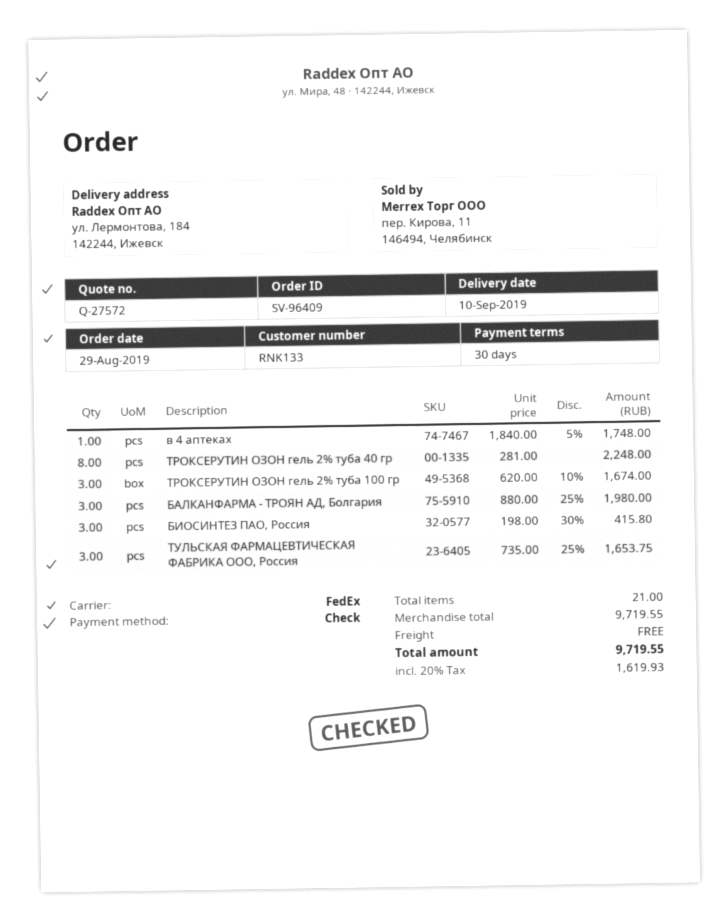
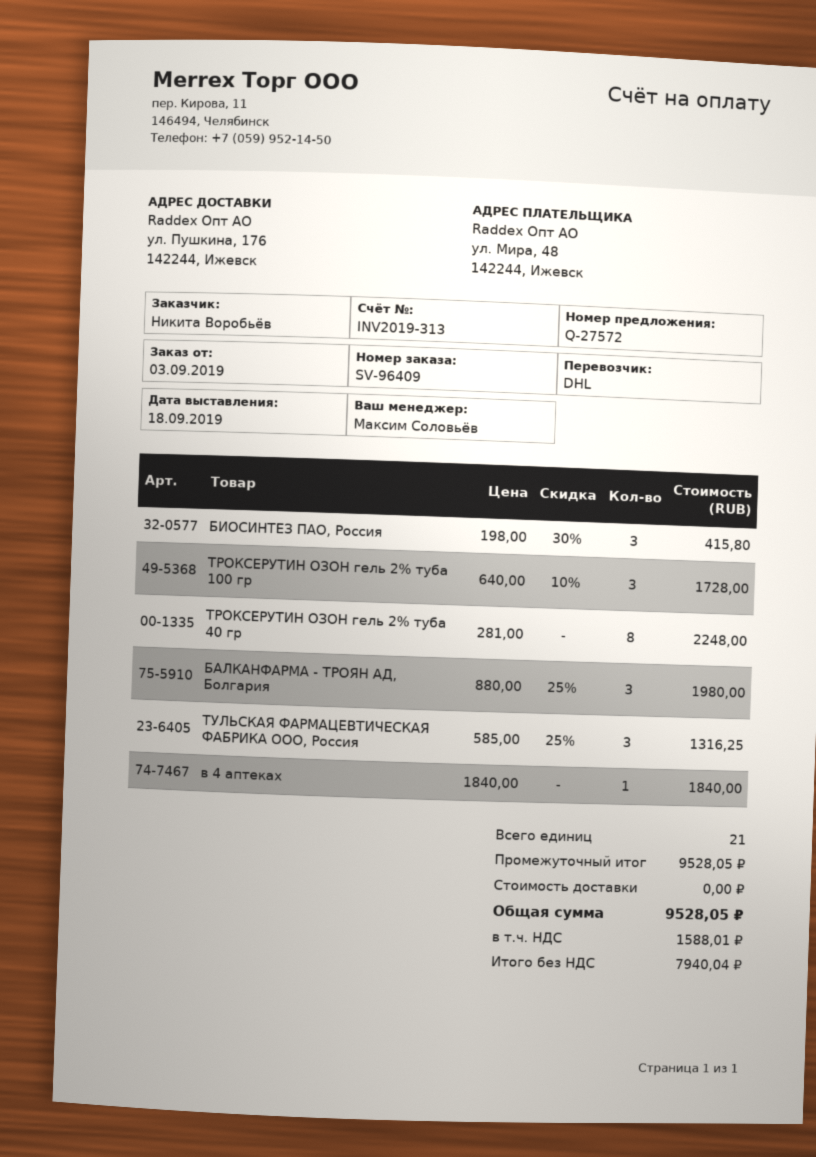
order date: 2019-08-29 -> 2019-09-03
shipping method: FedEx -> DHL
ship to: ул. Лермонтова, 184, 142244, Ижевск -> ул. Пушкина, 176, 142244, Ижевск
в 4 аптеках: 1 x 1840.00 - 5% = 1748.00 -> 1 x 1840.00 = 1840.00
ТРОКСЕРУТИН ОЗОН гель 2% туба 100 гр: 3 x 620.00 - 10% = 1674.00 -> 3 x 640.00 - 10% = 1728.00
ТУЛЬСКАЯ ФАРМАЦЕВТИЧЕСКАЯ ФАБРИКА ООО, Россия: 3 x 735.00 - 25% = 1653.75 -> 3 x 585.00 - 25% = 1316.25
subtotal: 9719.55 -> 9528.05
tax: 1619.93 -> 1588.01
total: 9719.55 -> 9528.05

